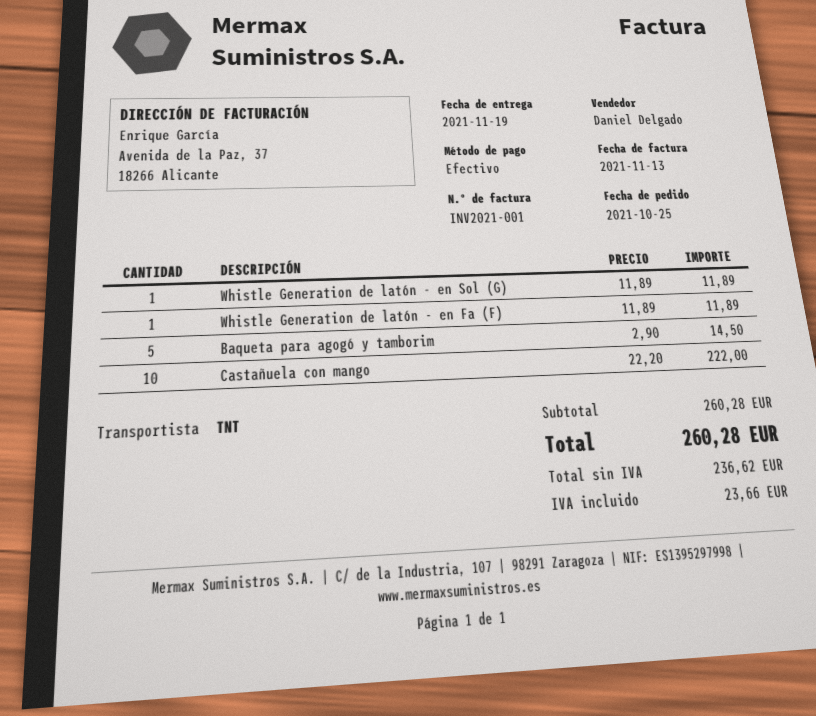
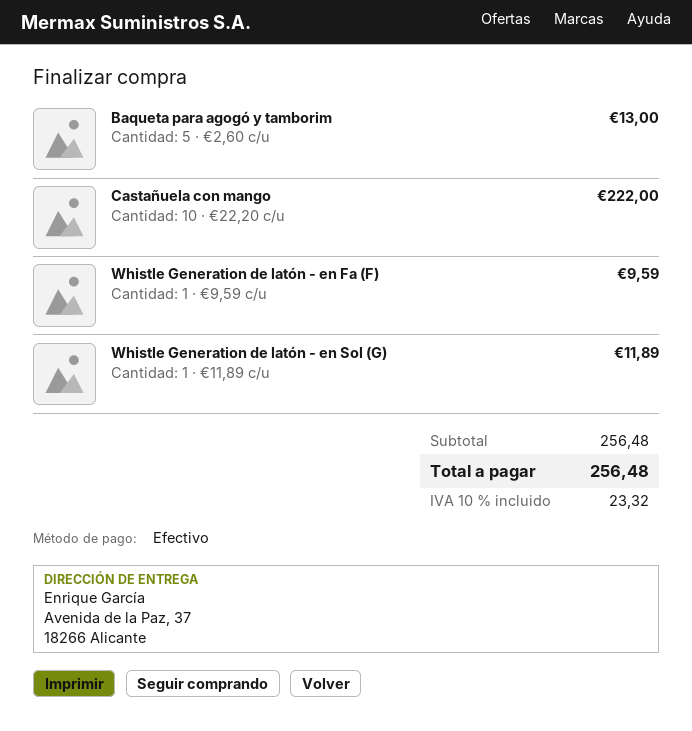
Whistle Generation de latón - en Fa (F): 1 x 11.89 = 11.89 -> 1 x 9.59 = 9.59
Baqueta para agogó y tamborim: 5 x 2.90 = 14.50 -> 5 x 2.60 = 13.00
subtotal: 260.28 -> 256.48
tax: 23.66 -> 23.32
total: 260.28 -> 256.48

